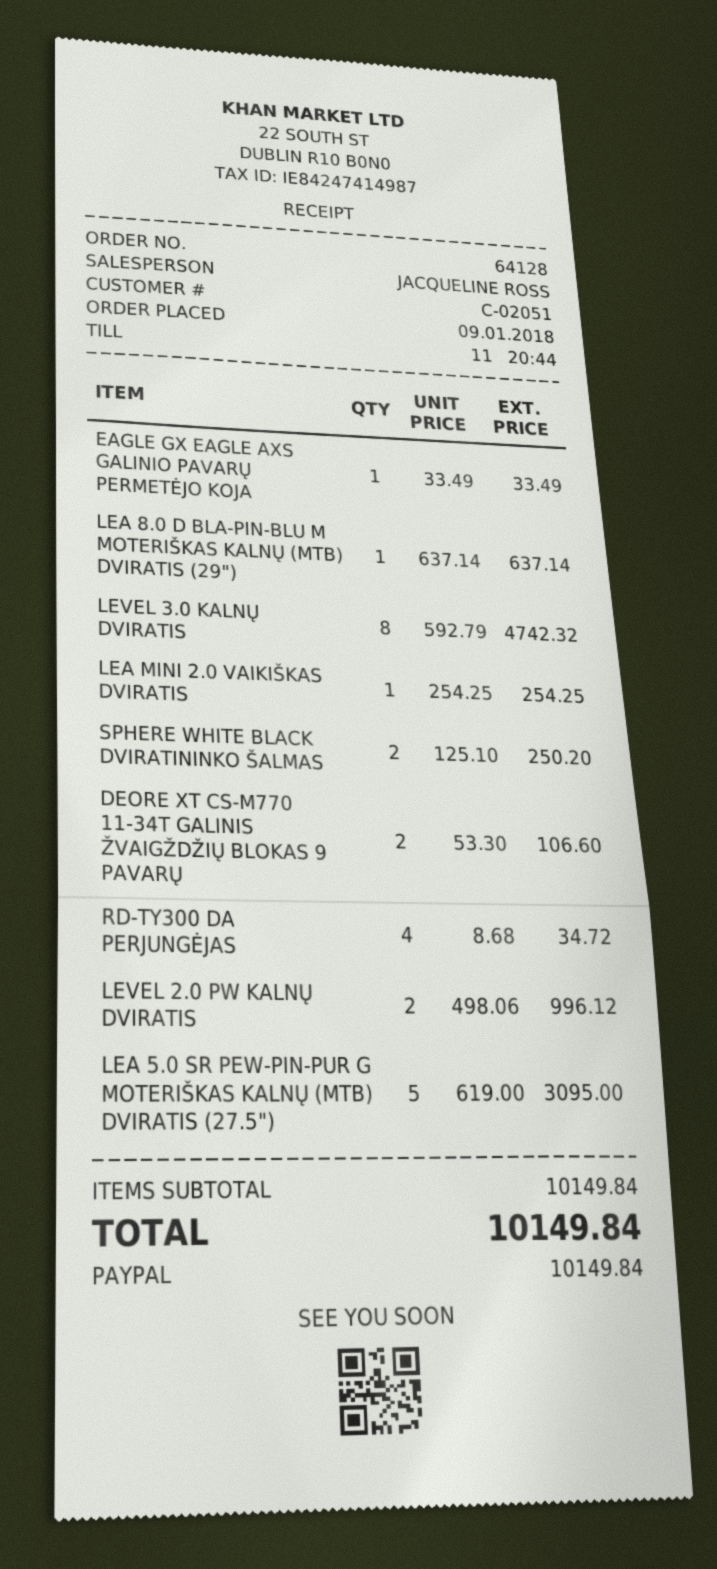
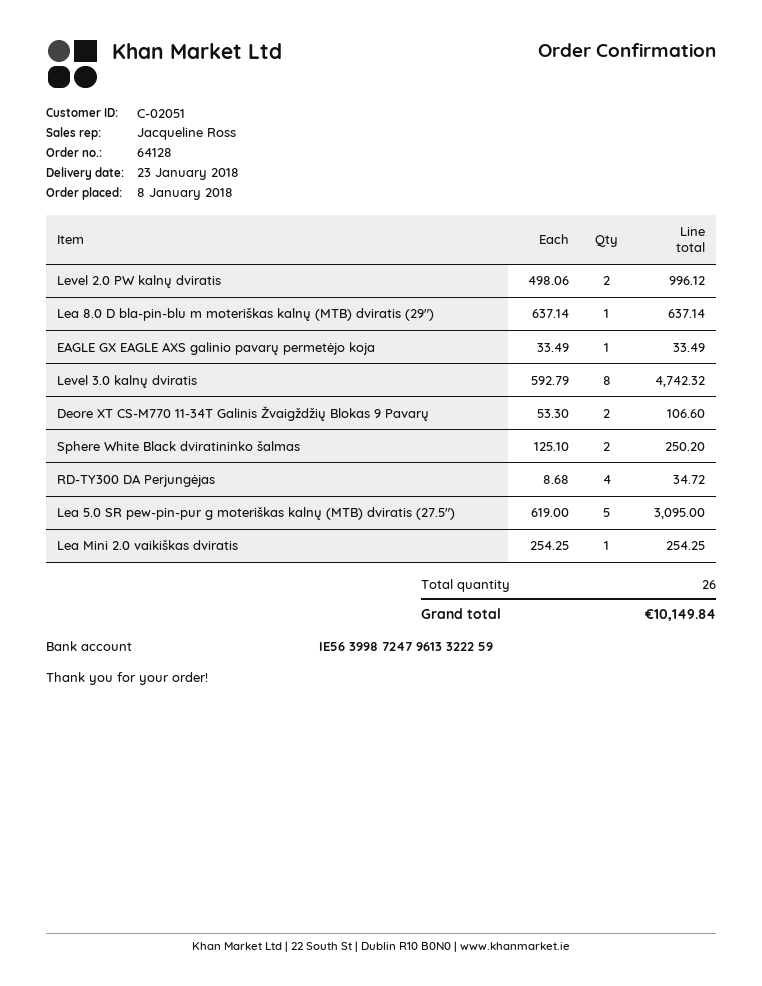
order date: 2018-01-09 -> 2018-01-08

